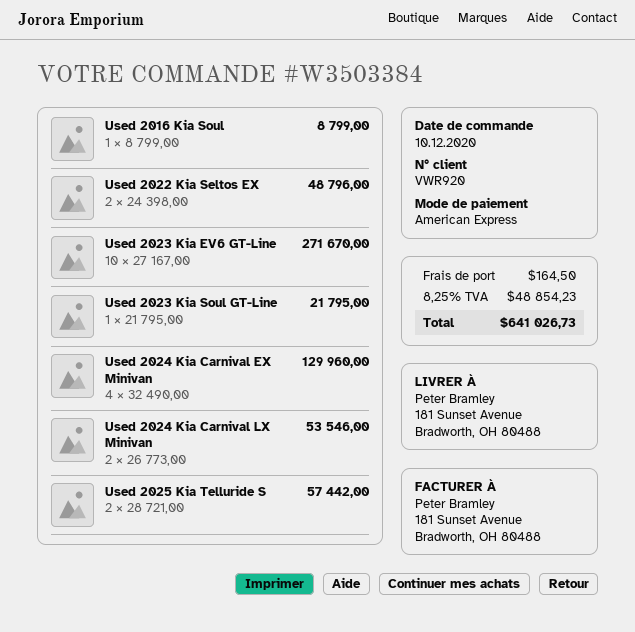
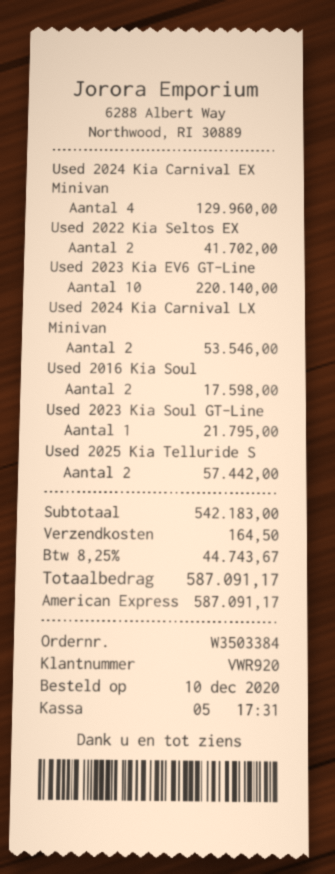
Used 2016 Kia Soul: 1 for 8799.00 -> 2 for 17598.00
Used 2022 Kia Seltos EX: 2 for 48796.00 -> 2 for 41702.00
Used 2023 Kia EV6 GT-Line: 10 for 271670.00 -> 10 for 220140.00
tax: 8.25% = 48854.23 -> 8.25% = 44743.67
total: 641026.73 -> 587091.17

